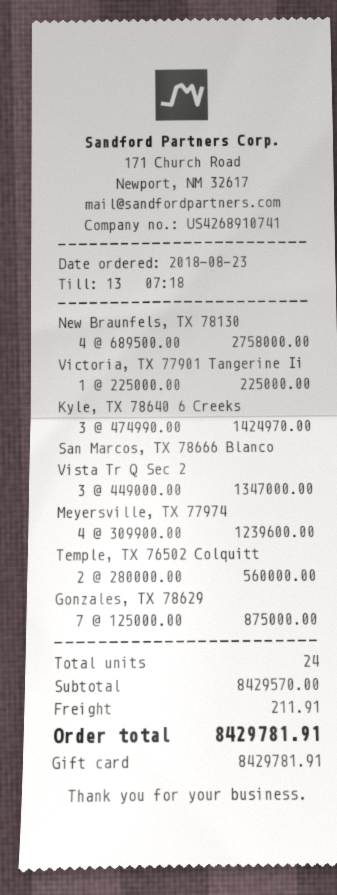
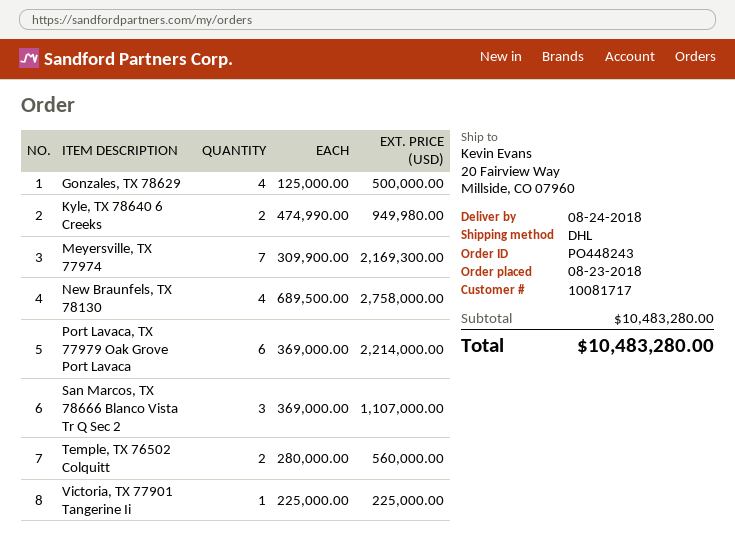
Kyle, TX 78640 6 Creeks: 3 x 474990.00 = 1424970.00 -> 2 x 474990.00 = 949980.00
San Marcos, TX 78666 Blanco Vista Tr Q Sec 2: 3 x 449000.00 = 1347000.00 -> 3 x 369000.00 = 1107000.00
Meyersville, TX 77974: 4 x 309900.00 = 1239600.00 -> 7 x 309900.00 = 2169300.00
Gonzales, TX 78629: 7 x 125000.00 = 875000.00 -> 4 x 125000.00 = 500000.00
Port Lavaca, TX 77979 Oak Grove Port Lavaca: none -> 6 x 369000.00 = 2214000.00
subtotal: 8429570.00 -> 10483280.00
shipping: 211.91 -> none
total: 8429781.91 -> 10483280.00

